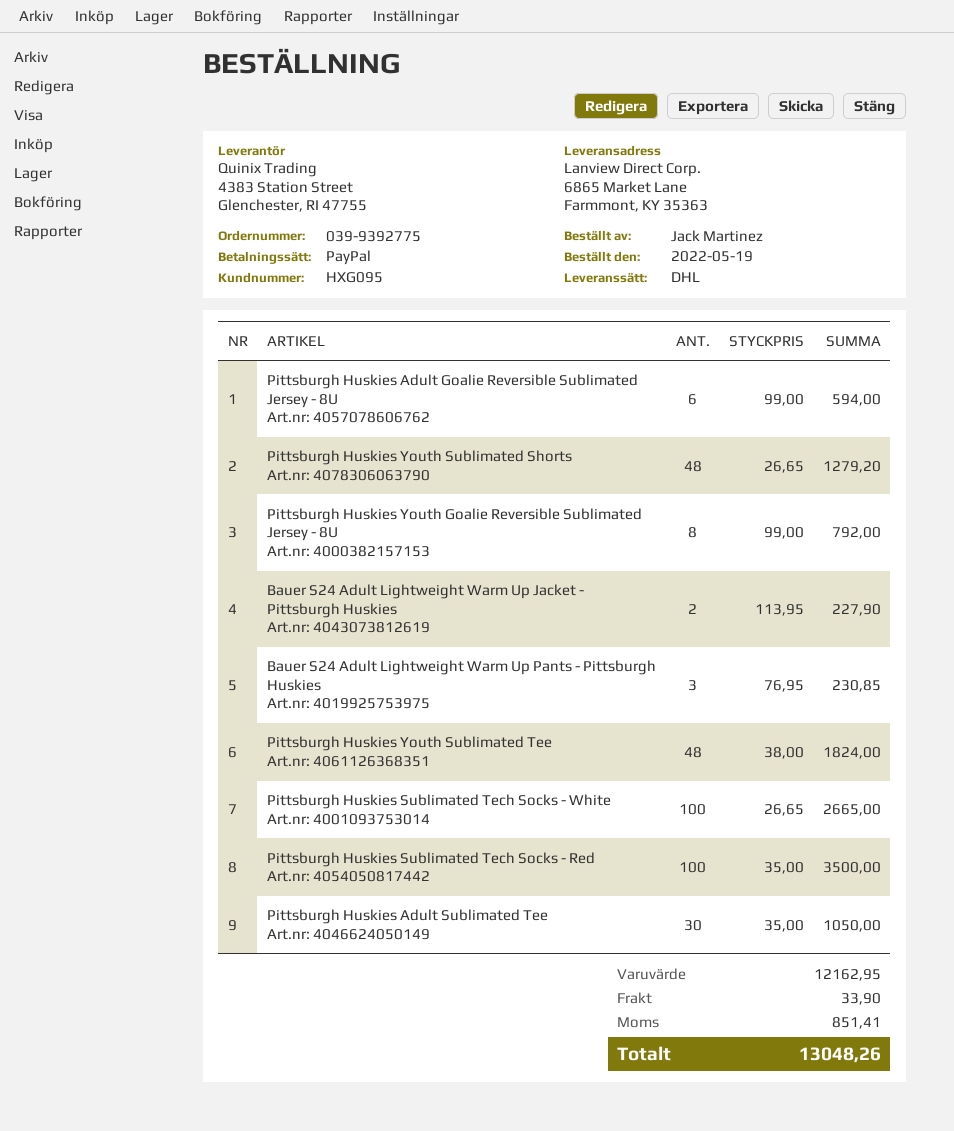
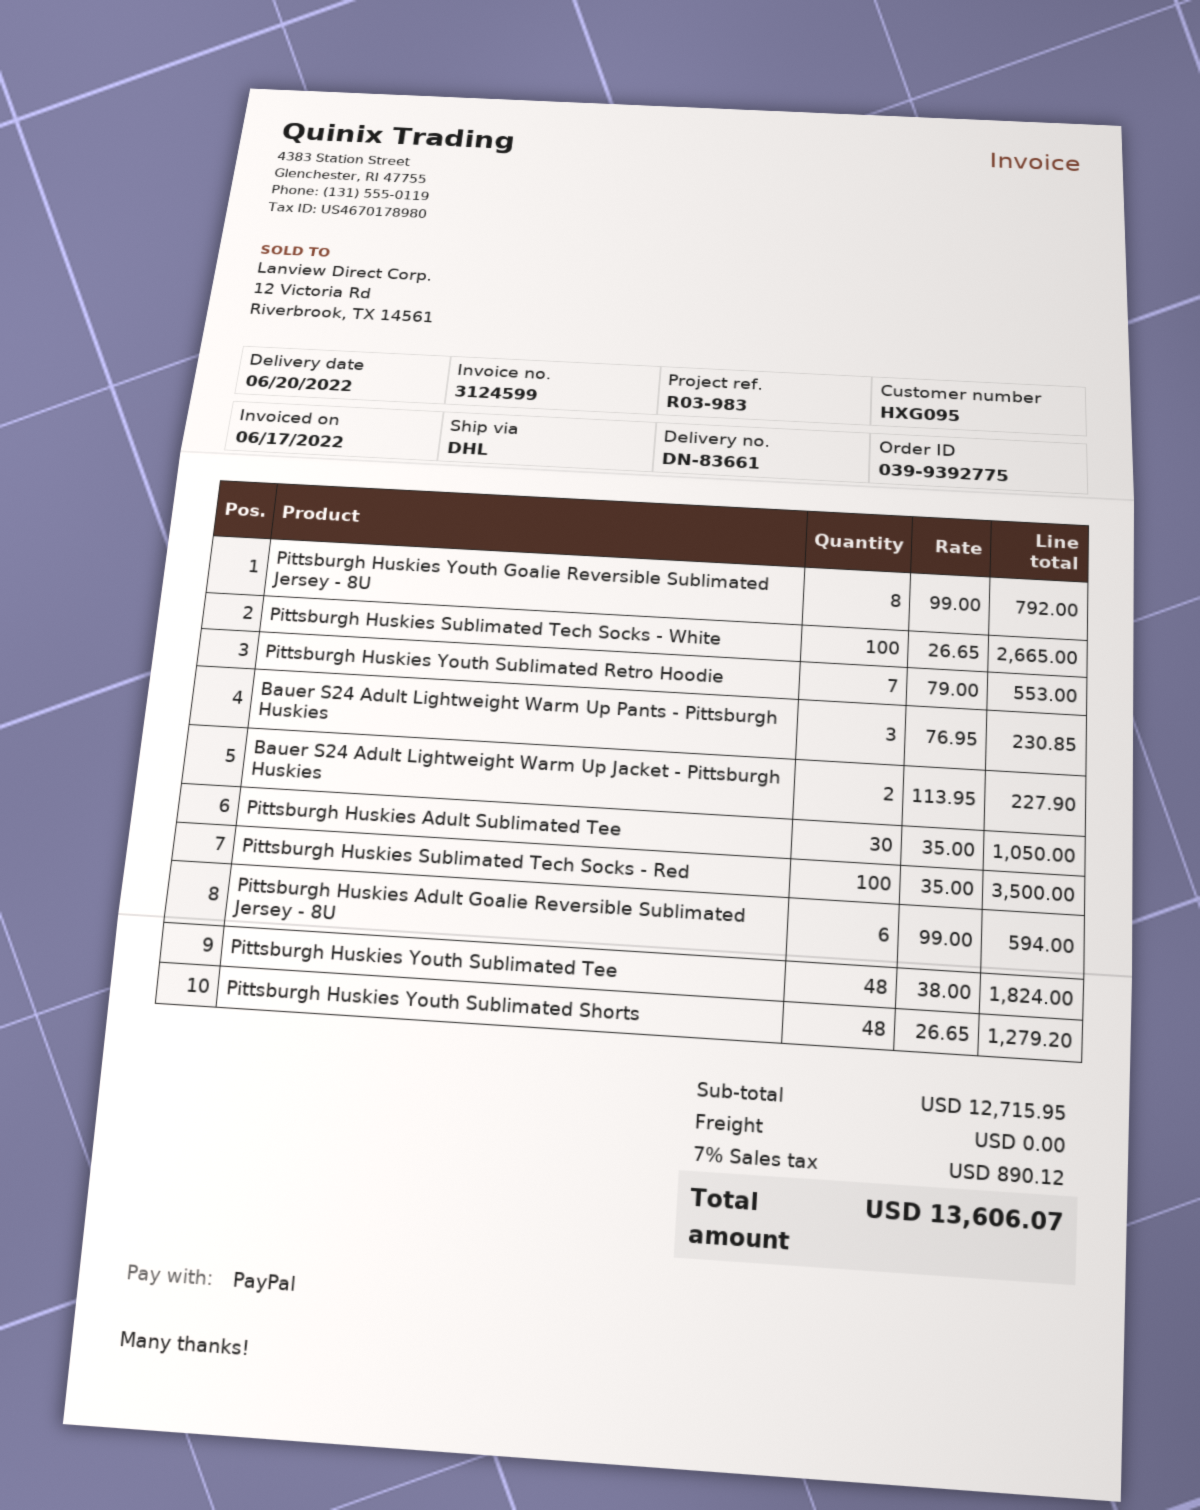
Pittsburgh Huskies Youth Sublimated Retro Hoodie: none -> 7 x 79.00 = 553.00
subtotal: 12162.95 -> 12715.95
shipping: 33.90 -> 0.00
tax: 851.41 -> 890.12
total: 13048.26 -> 13606.07

